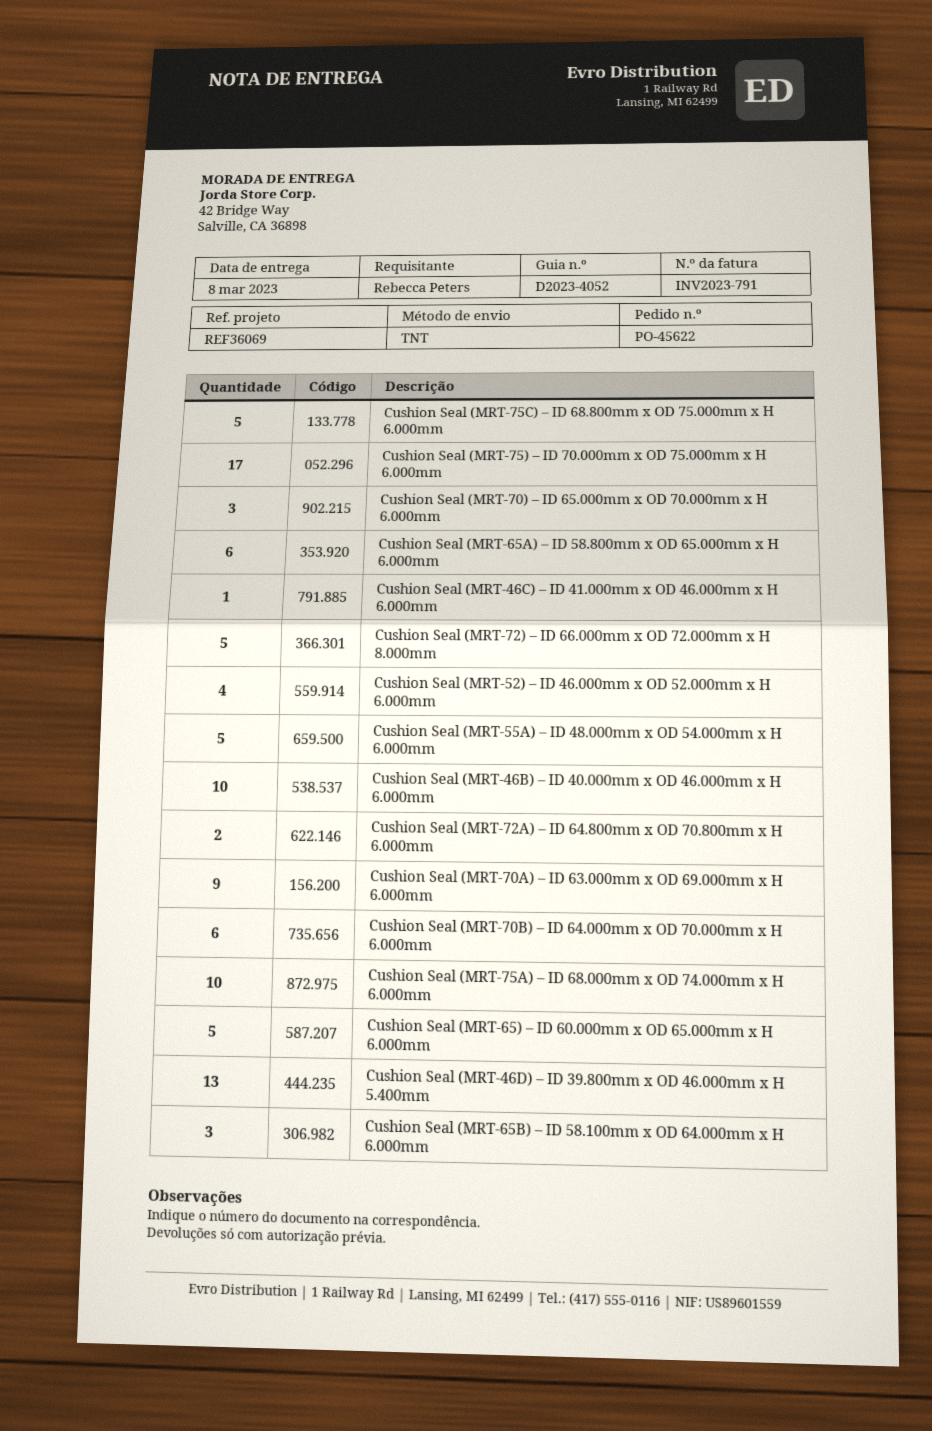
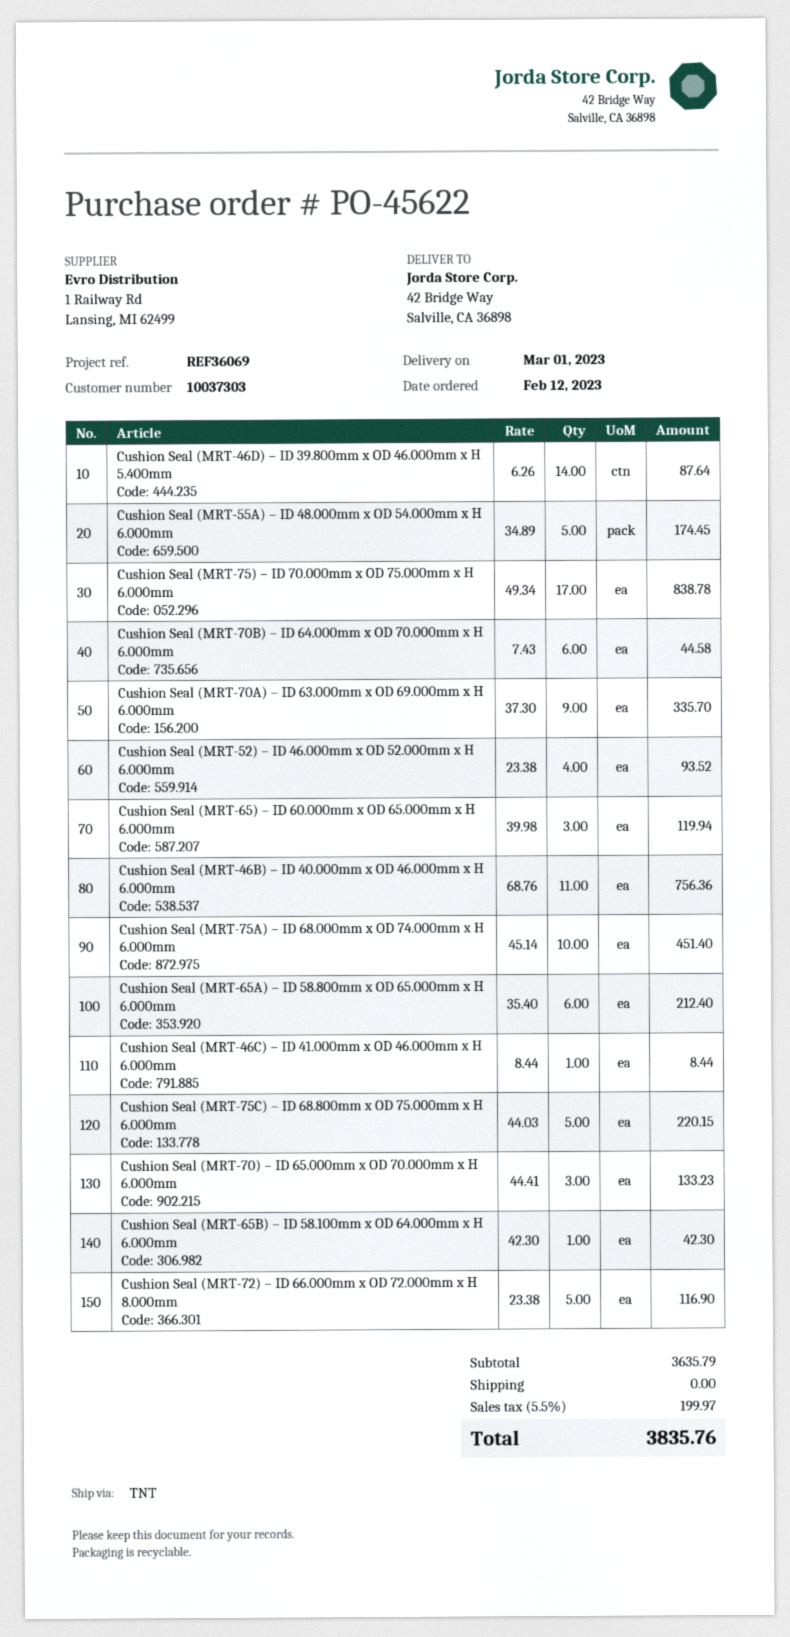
delivery date: 2023-03-08 -> 2023-03-01
Cushion Seal (MRT-46B) – ID 40.000mm x OD 46.000mm x H 6.000mm: 10 -> 11
Cushion Seal (MRT-72A) – ID 64.800mm x OD 70.800mm x H 6.000mm: 2 -> none
Cushion Seal (MRT-65) – ID 60.000mm x OD 65.000mm x H 6.000mm: 5 -> 3
Cushion Seal (MRT-46D) – ID 39.800mm x OD 46.000mm x H 5.400mm: 13 -> 14
Cushion Seal (MRT-65B) – ID 58.100mm x OD 64.000mm x H 6.000mm: 3 -> 1

